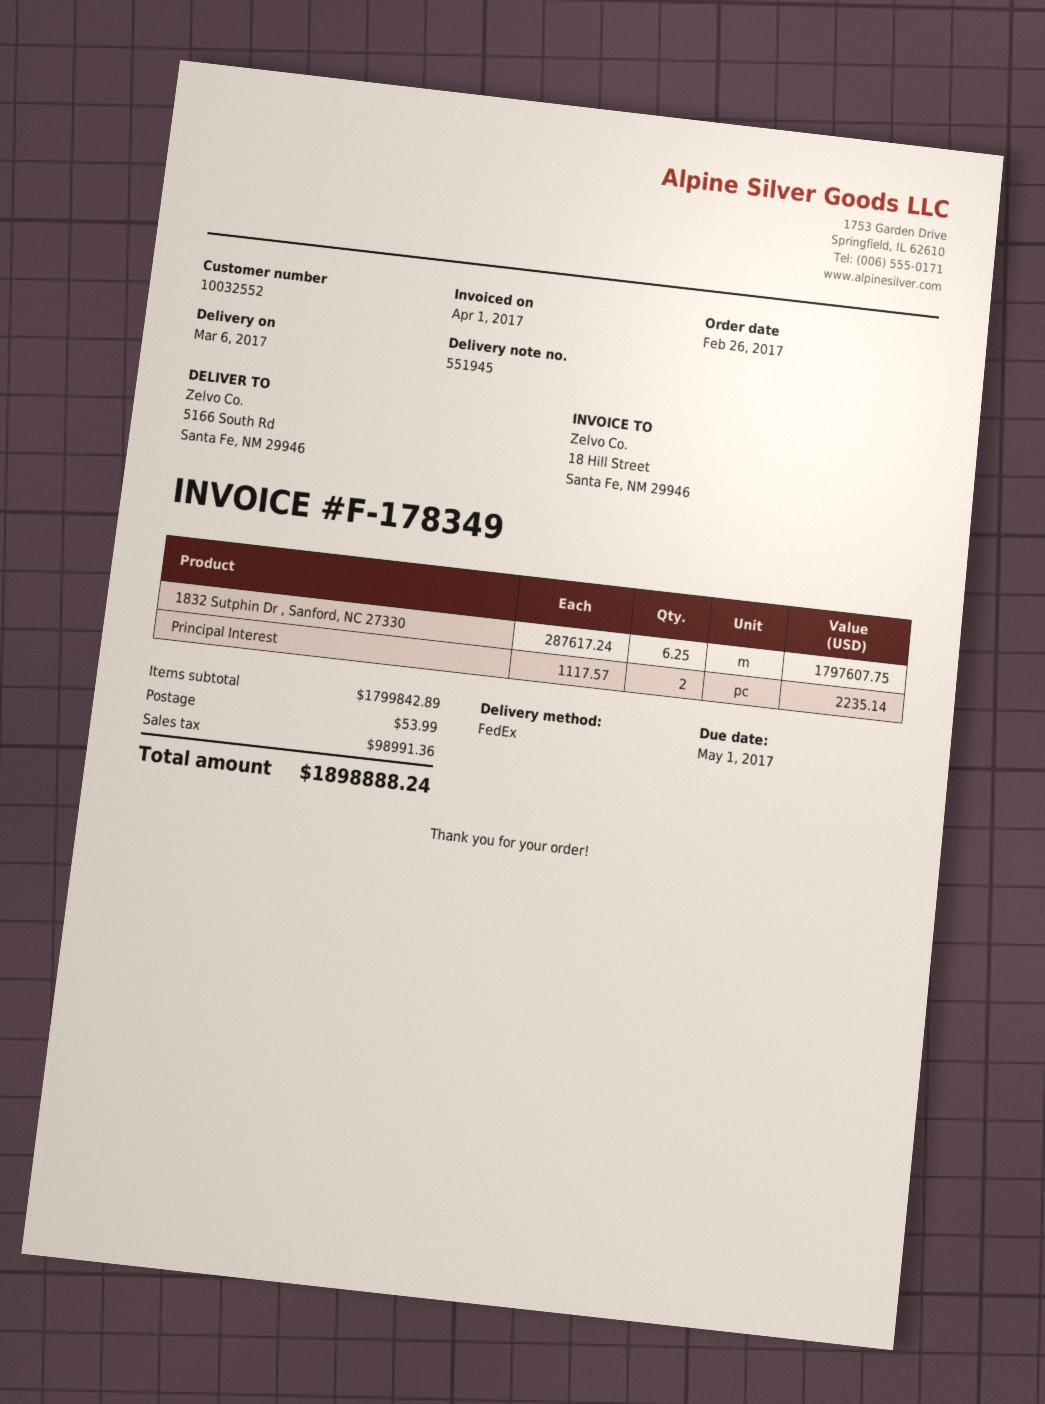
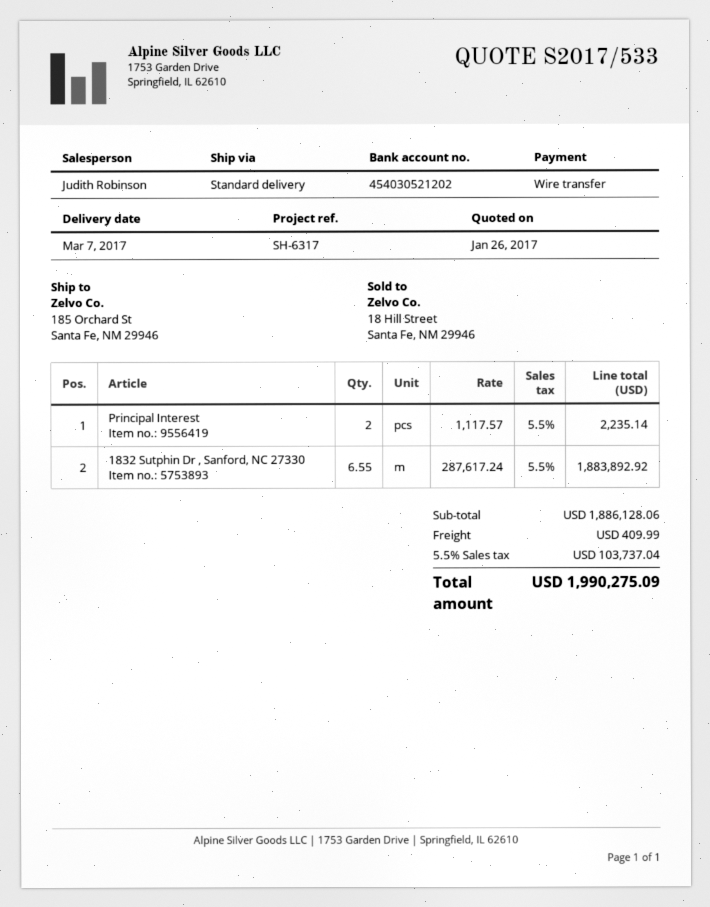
delivery date: 2017-03-06 -> 2017-03-07
shipping method: FedEx -> standard
ship to: 5166 South Rd, Santa Fe, NM 29946 -> 185 Orchard St, Santa Fe, NM 29946
1832 Sutphin Dr , Sanford, NC 27330: 6.25 x 287617.24 = 1797607.75 -> 6.55 x 287617.24 = 1883892.92
subtotal: 1799842.89 -> 1886128.06
shipping: 53.99 -> 409.99
tax: 98991.36 -> 103737.04
total: 1898888.24 -> 1990275.09

